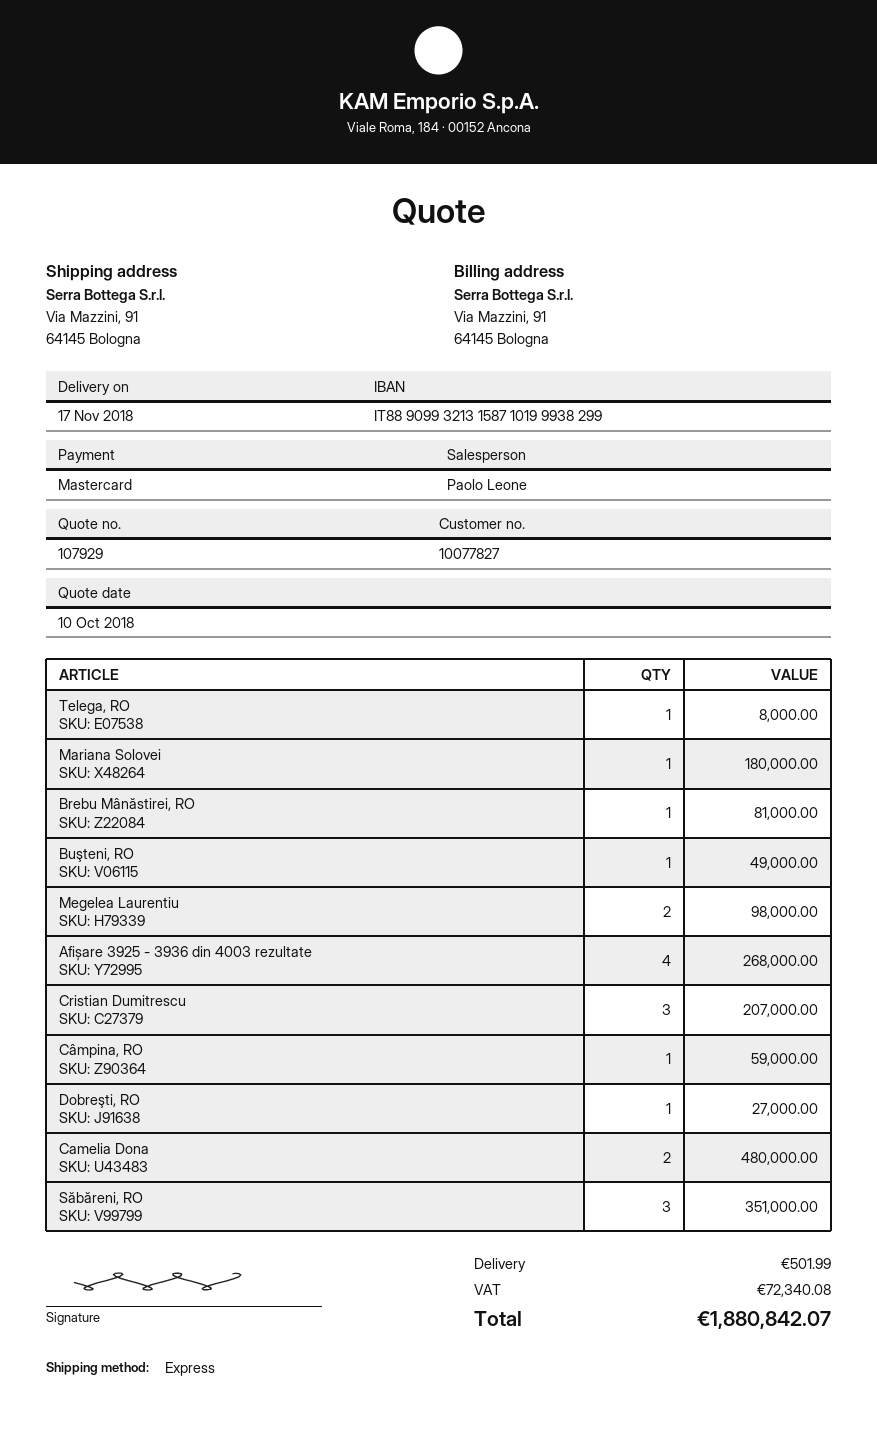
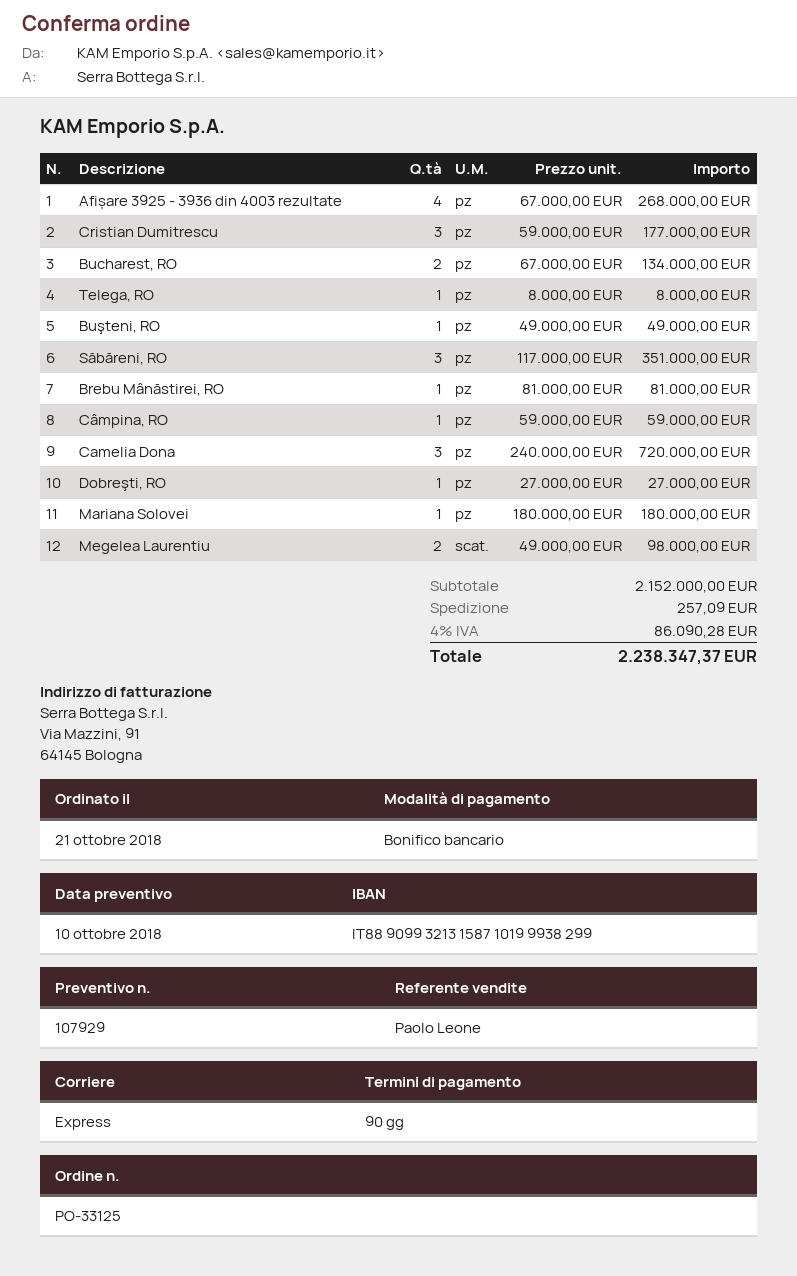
payment method: Mastercard -> bank transfer
Cristian Dumitrescu: 3 for 207000.00 -> 3 for 177000.00
Camelia Dona: 2 for 480000.00 -> 3 for 720000.00
Bucharest, RO: none -> 2 for 134000.00
shipping: 501.99 -> 257.09
tax: 72340.08 -> 86090.28
total: 1880842.07 -> 2238347.37

